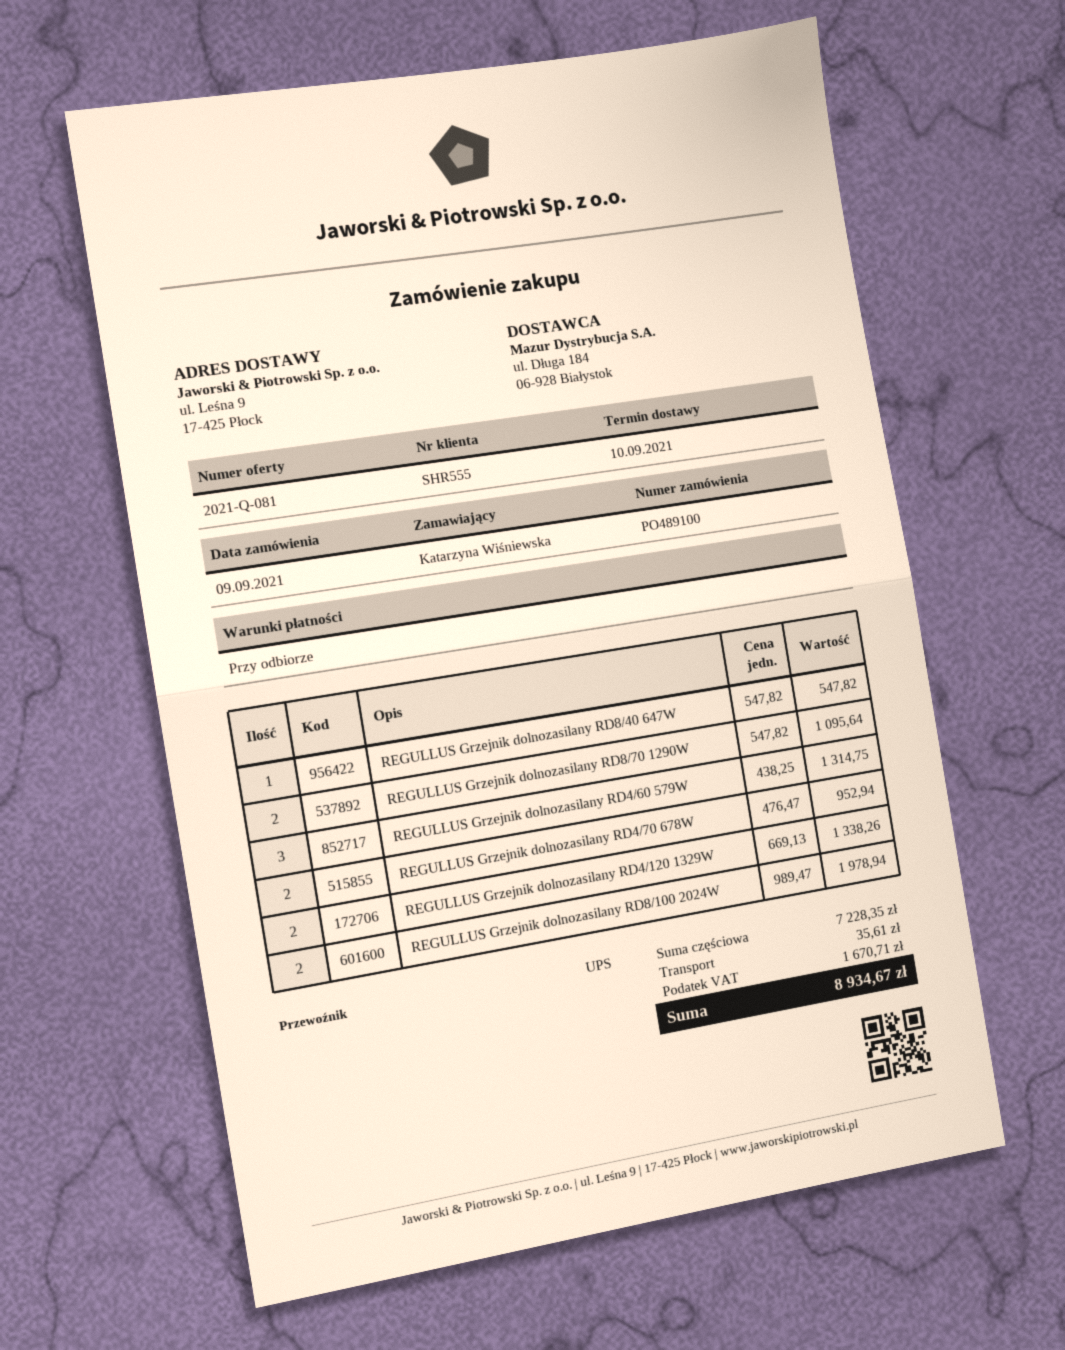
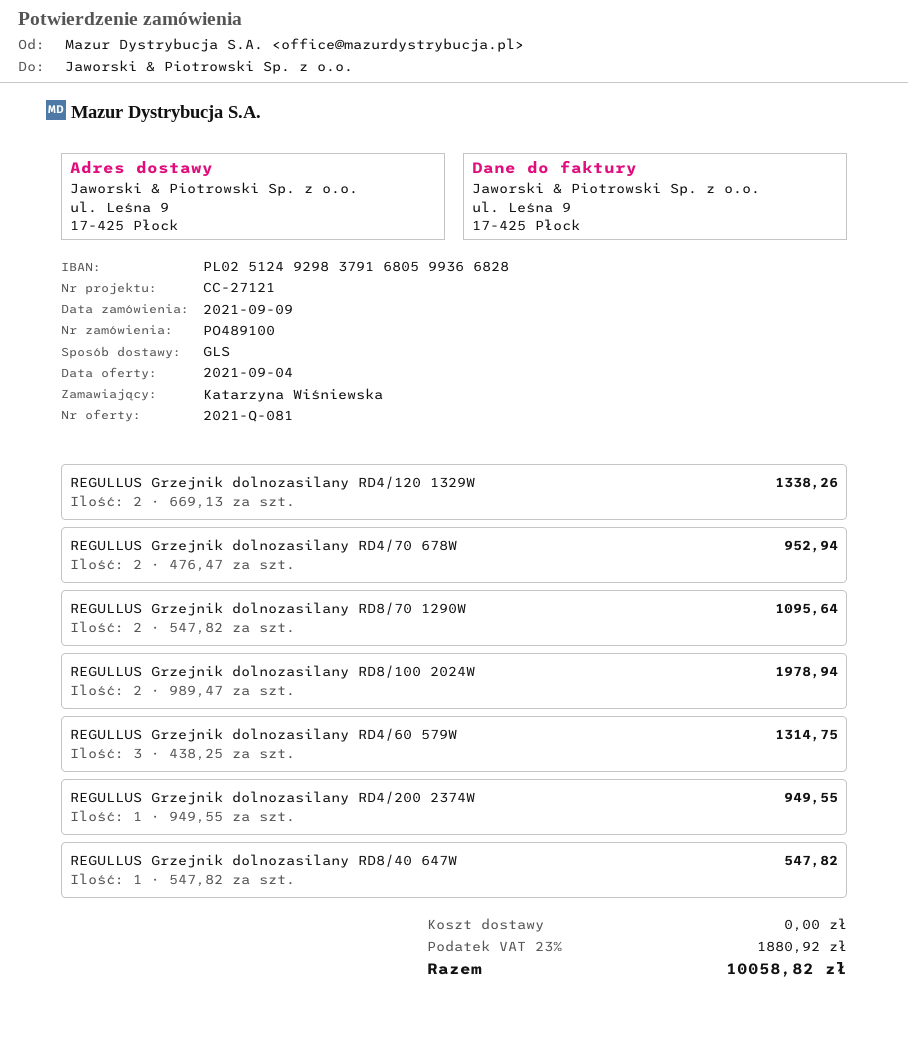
shipping method: UPS -> GLS
REGULLUS Grzejnik dolnozasilany RD4/200 2374W: none -> 1 x 949.55 = 949.55
shipping: 35.61 -> 0.00
tax: 1670.71 -> 1880.92
total: 8934.67 -> 10058.82

